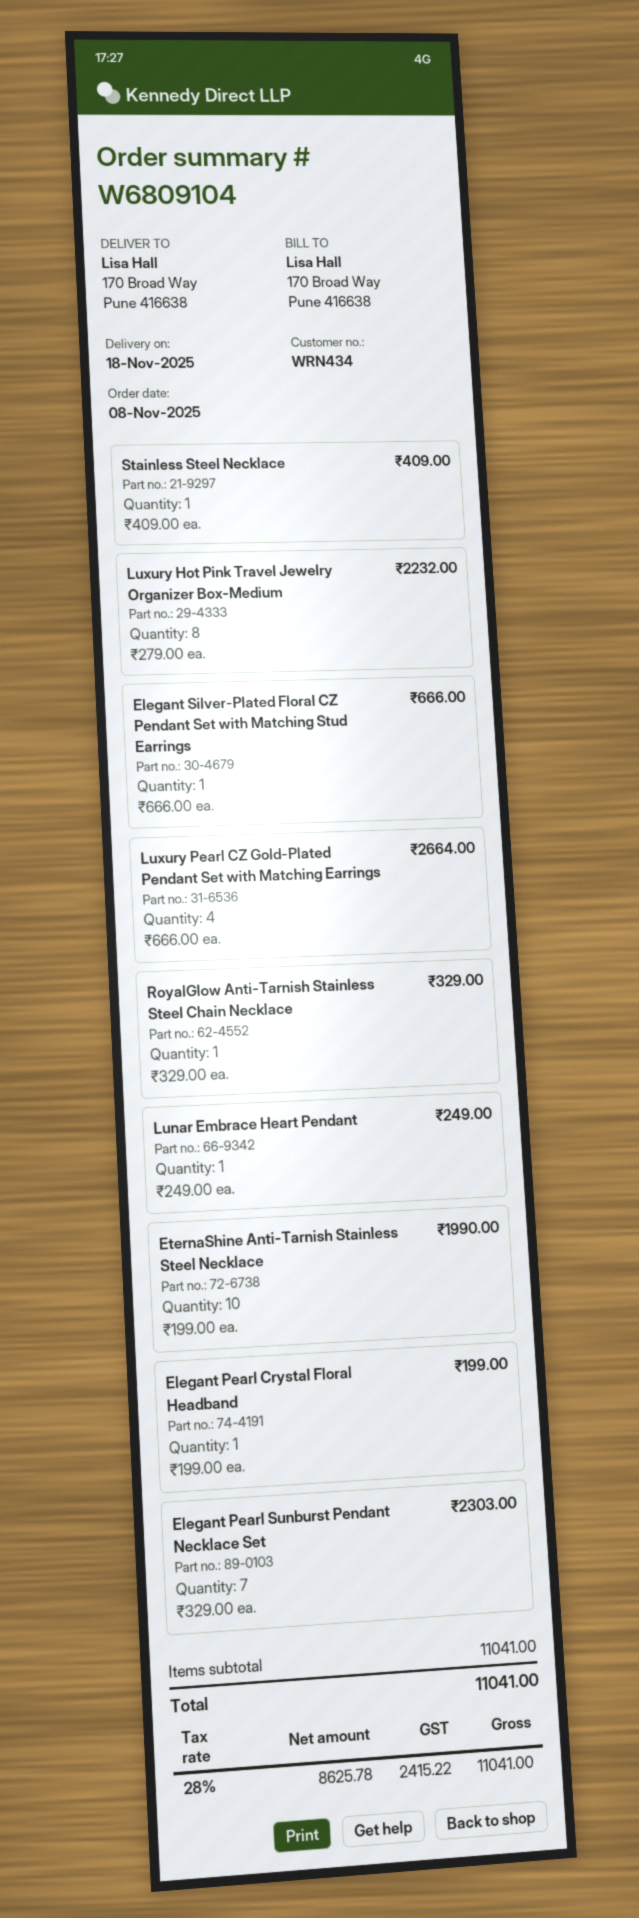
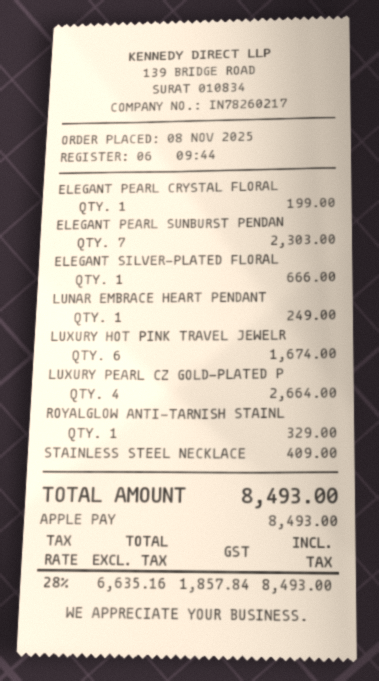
Luxury Hot Pink Travel Jewelry Organizer Box-Medium: 8 for 2232.00 -> 6 for 1674.00
EternaShine Anti-Tarnish Stainless Steel Necklace: 10 for 1990.00 -> none
net: 8625.78 -> 6635.16
tax: 28% = 2415.22 -> 28% = 1857.84
total: 11041.00 -> 8493.00

